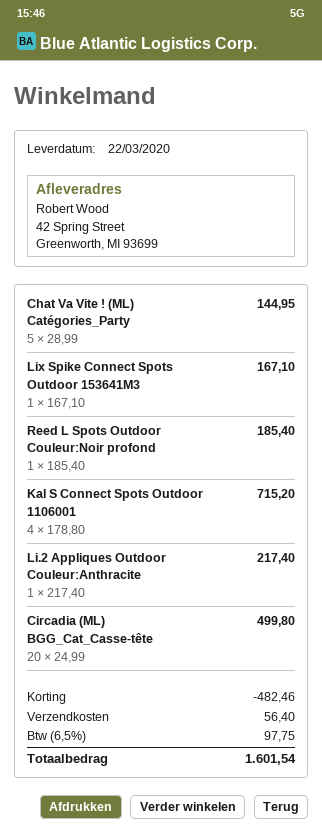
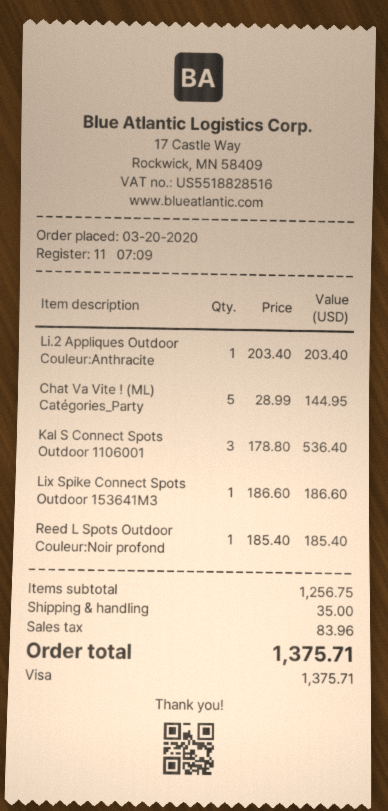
Lix Spike Connect Spots Outdoor 153641M3: 1 x 167.10 = 167.10 -> 1 x 186.60 = 186.60
Kal S Connect Spots Outdoor 1106001: 4 x 178.80 = 715.20 -> 3 x 178.80 = 536.40
Li.2 Appliques Outdoor Couleur:Anthracite: 1 x 217.40 = 217.40 -> 1 x 203.40 = 203.40
Circadia (ML) BGG_Cat_Casse-tête: 20 x 24.99 = 499.80 -> none
discount: 482.46 -> none
shipping: 56.40 -> 35.00
tax: 97.75 -> 83.96
total: 1601.54 -> 1375.71

